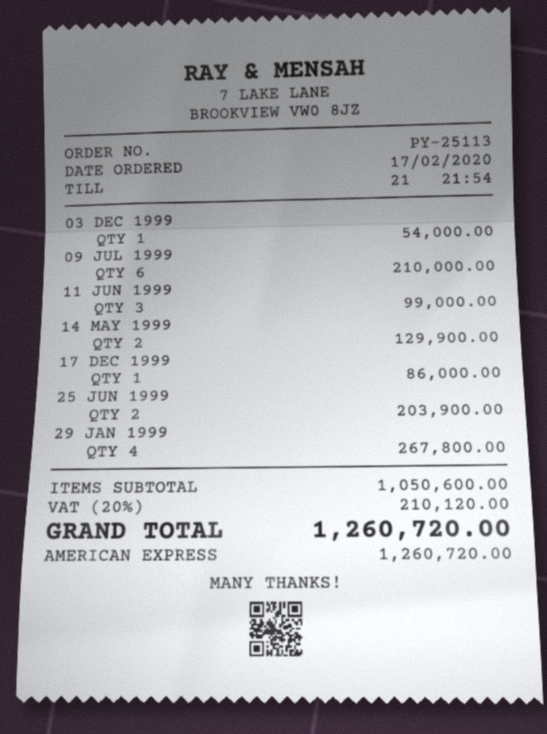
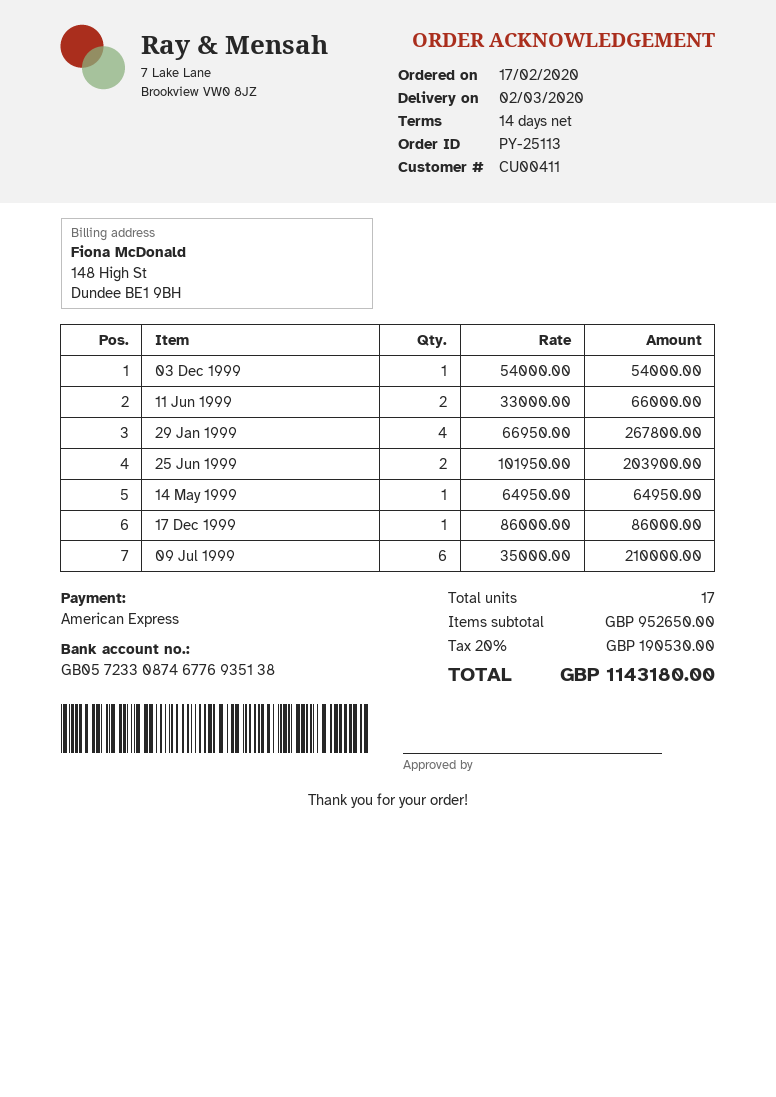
11 JUN 1999: 3 for 99000.00 -> 2 for 66000.00
14 MAY 1999: 2 for 129900.00 -> 1 for 64950.00
subtotal: 1050600.00 -> 952650.00
tax: 20% = 210120.00 -> 20% = 190530.00
total: 1260720.00 -> 1143180.00

